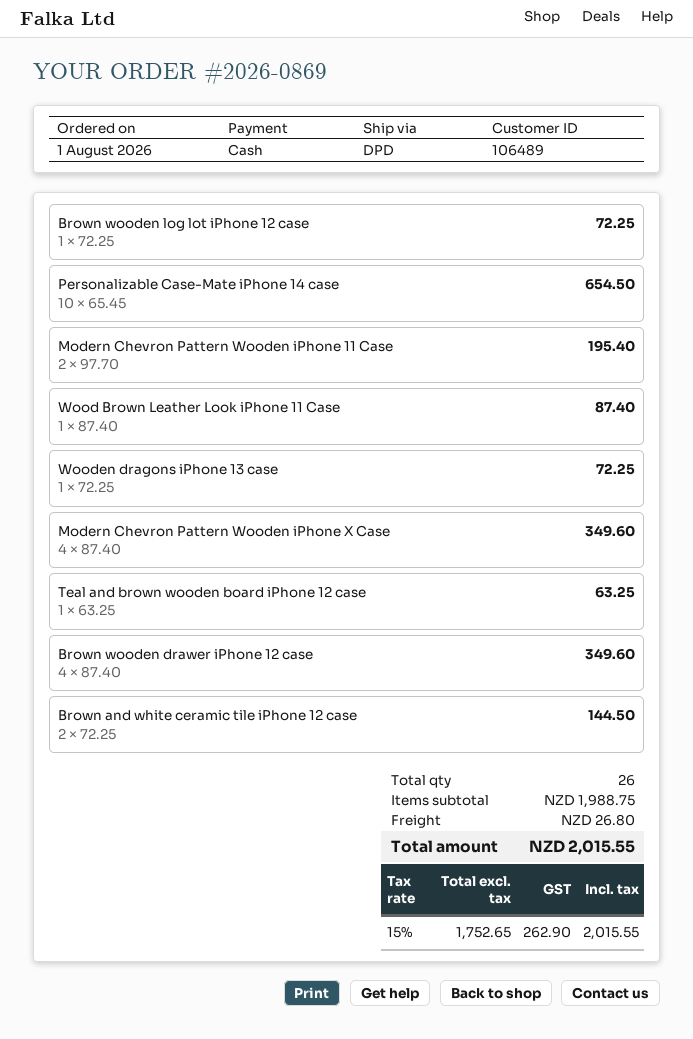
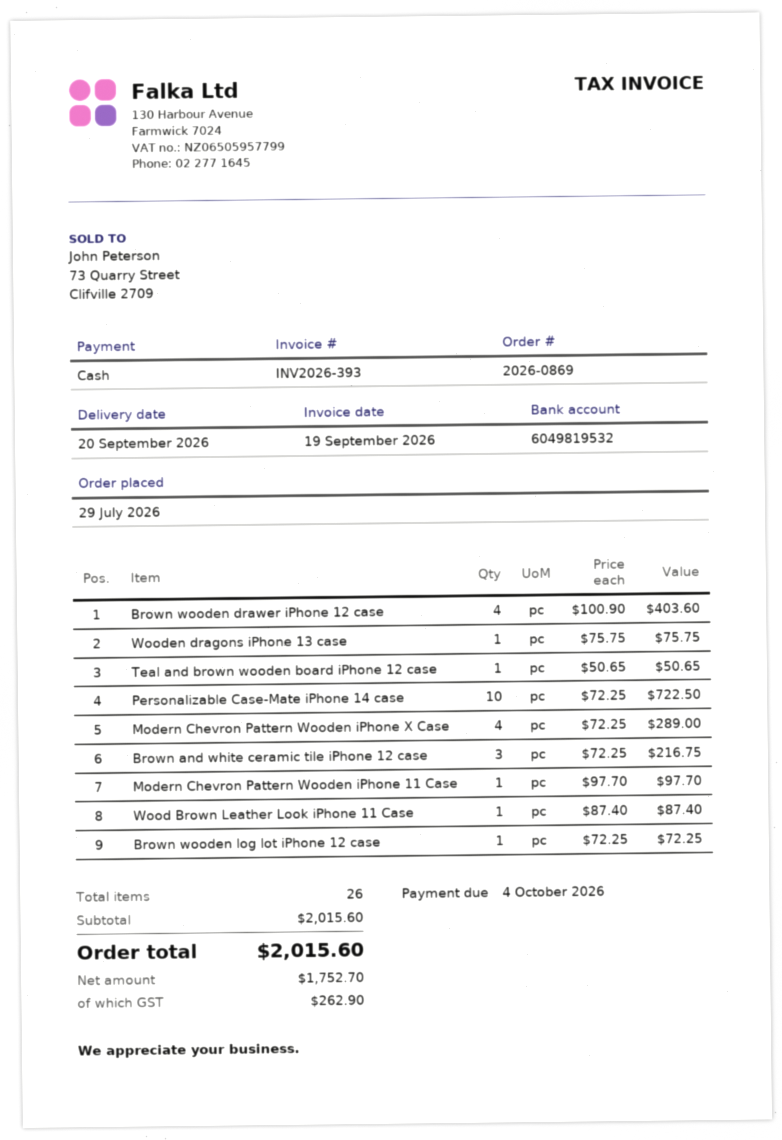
order date: 2026-08-01 -> 2026-07-29
Personalizable Case-Mate iPhone 14 case: 10 x 65.45 = 654.50 -> 10 x 72.25 = 722.50
Modern Chevron Pattern Wooden iPhone 11 Case: 2 x 97.70 = 195.40 -> 1 x 97.70 = 97.70
Wooden dragons iPhone 13 case: 1 x 72.25 = 72.25 -> 1 x 75.75 = 75.75
Modern Chevron Pattern Wooden iPhone X Case: 4 x 87.40 = 349.60 -> 4 x 72.25 = 289.00
Teal and brown wooden board iPhone 12 case: 1 x 63.25 = 63.25 -> 1 x 50.65 = 50.65
Brown wooden drawer iPhone 12 case: 4 x 87.40 = 349.60 -> 4 x 100.90 = 403.60
Brown and white ceramic tile iPhone 12 case: 2 x 72.25 = 144.50 -> 3 x 72.25 = 216.75
subtotal: 1988.75 -> 2015.60
shipping: 26.80 -> none
net: 1752.65 -> 1752.70
total: 2015.55 -> 2015.60

